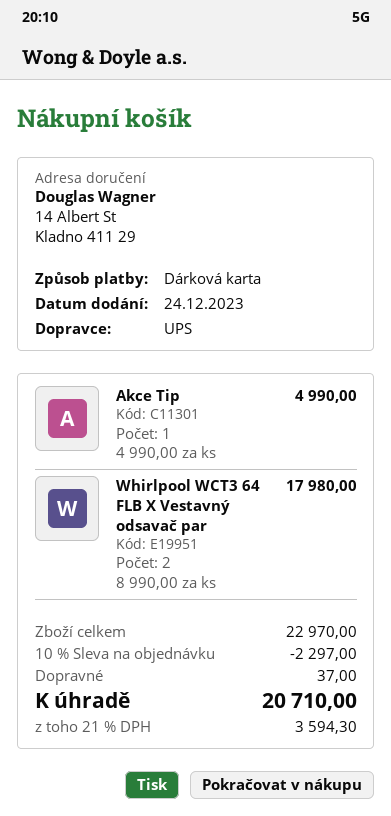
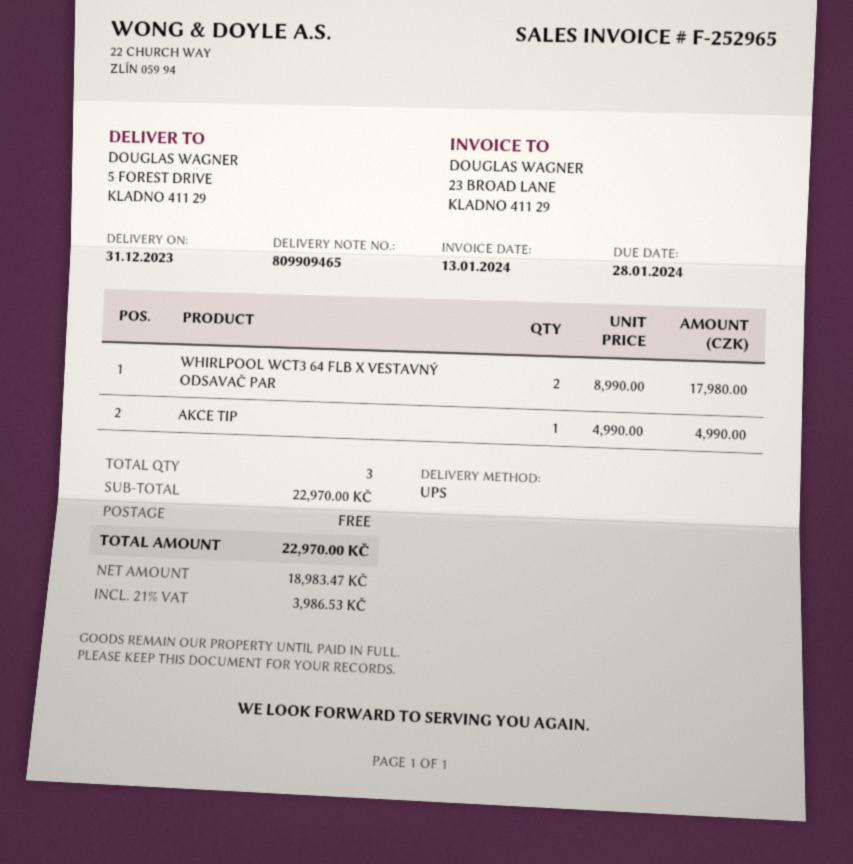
delivery date: 2023-12-24 -> 2023-12-31
ship to: 14 Albert St, Kladno 411 29 -> 5 FOREST DRIVE, KLADNO 411 29
discount: 10% = 2297.00 -> none
shipping: 37.00 -> 0.00
tax: 21% = 3594.30 -> 21% = 3986.53
total: 20710.00 -> 22970.00

